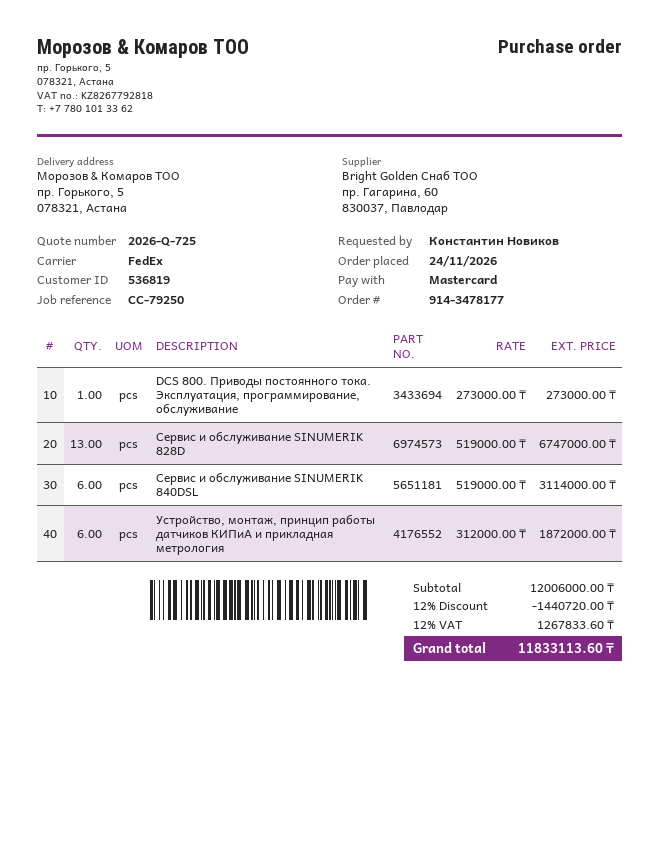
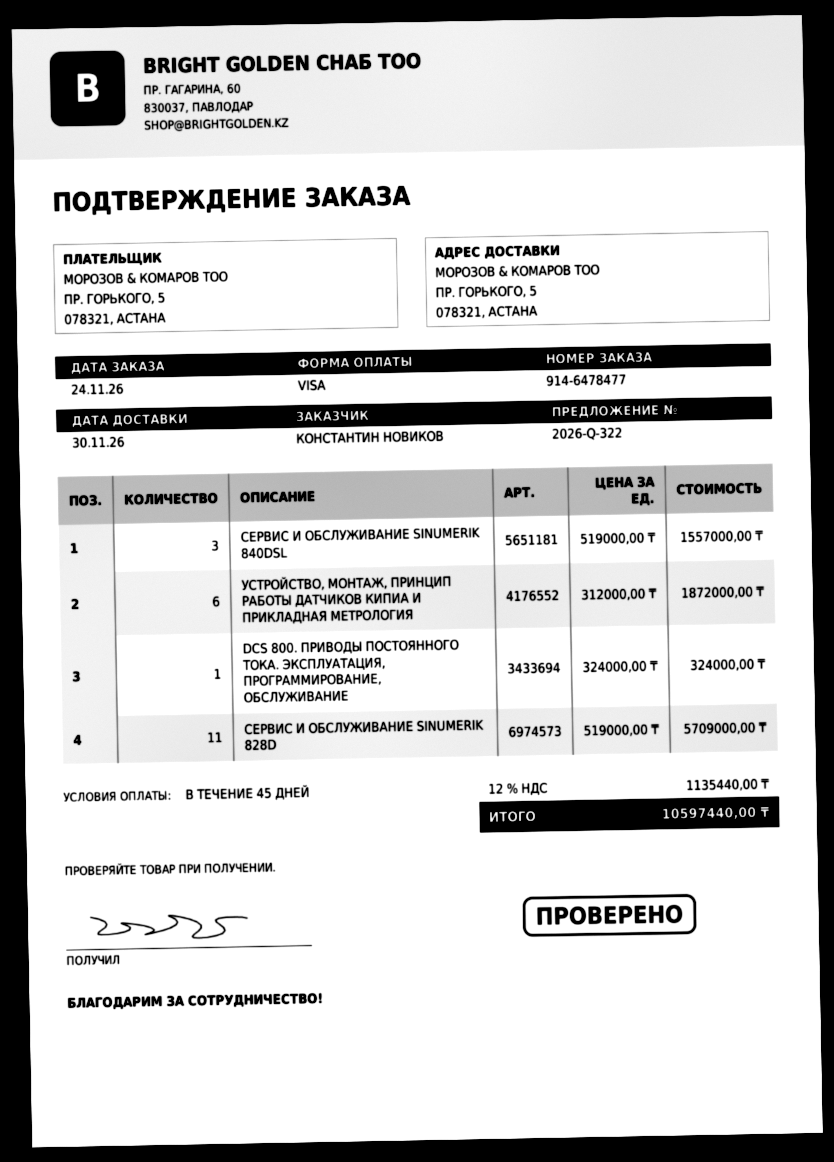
quote number: 2026-Q-725 -> 2026-Q-322
order number: 914-3478177 -> 914-6478477
payment method: Mastercard -> Visa
DCS 800. Приводы постоянного тока. Эксплуатация, программирование, обслуживание: 1 x 273000.00 = 273000.00 -> 1 x 324000.00 = 324000.00
Сервис и обслуживание SINUMERIK 828D: 13 x 519000.00 = 6747000.00 -> 11 x 519000.00 = 5709000.00
Сервис и обслуживание SINUMERIK 840DSL: 6 x 519000.00 = 3114000.00 -> 3 x 519000.00 = 1557000.00
discount: 12% = 1440720.00 -> none
tax: 12% = 1267833.60 -> 12% = 1135440.00
total: 11833113.60 -> 10597440.00

